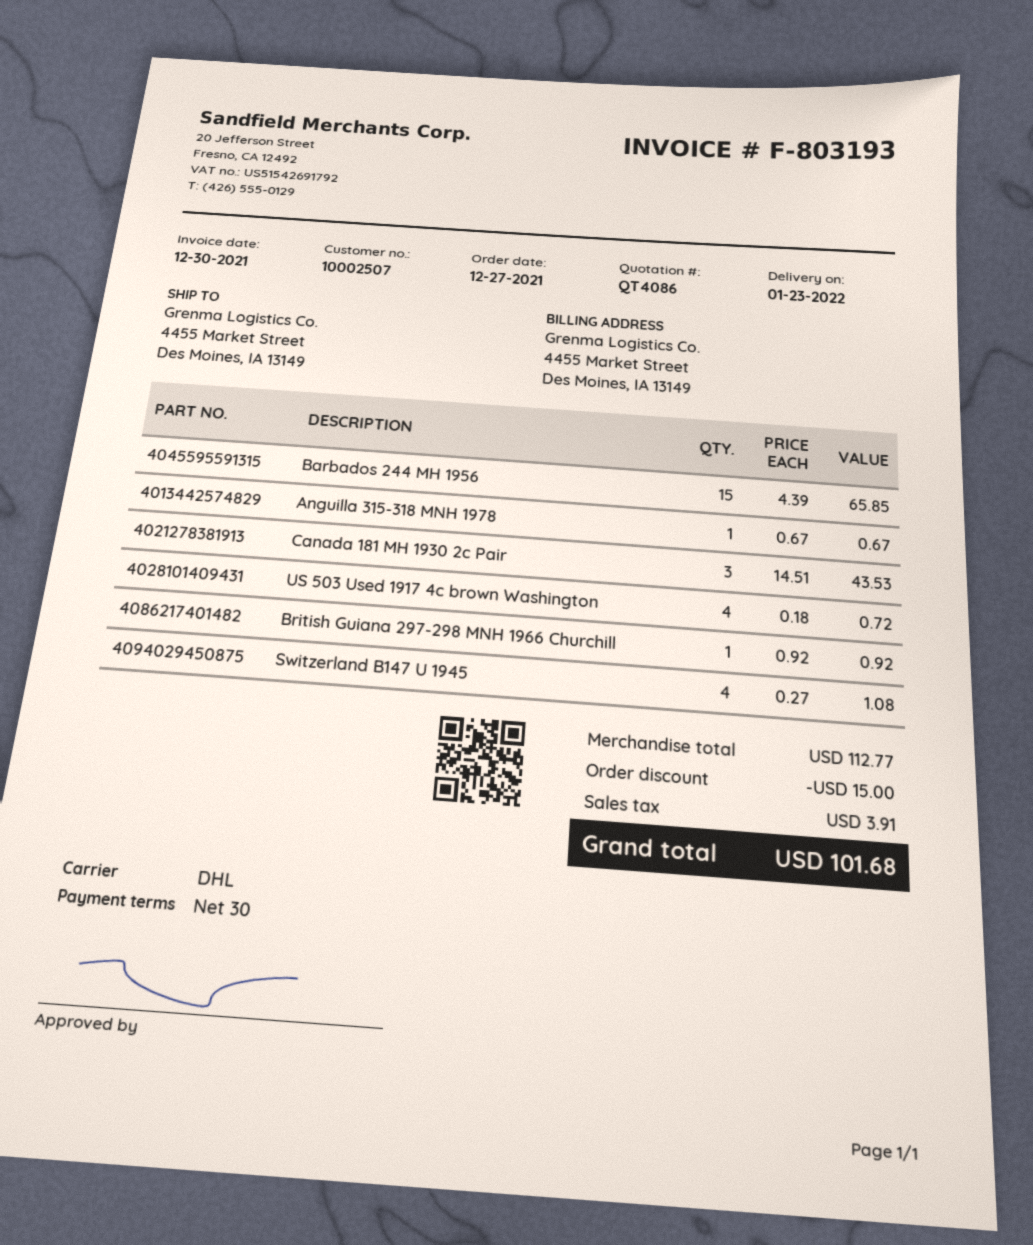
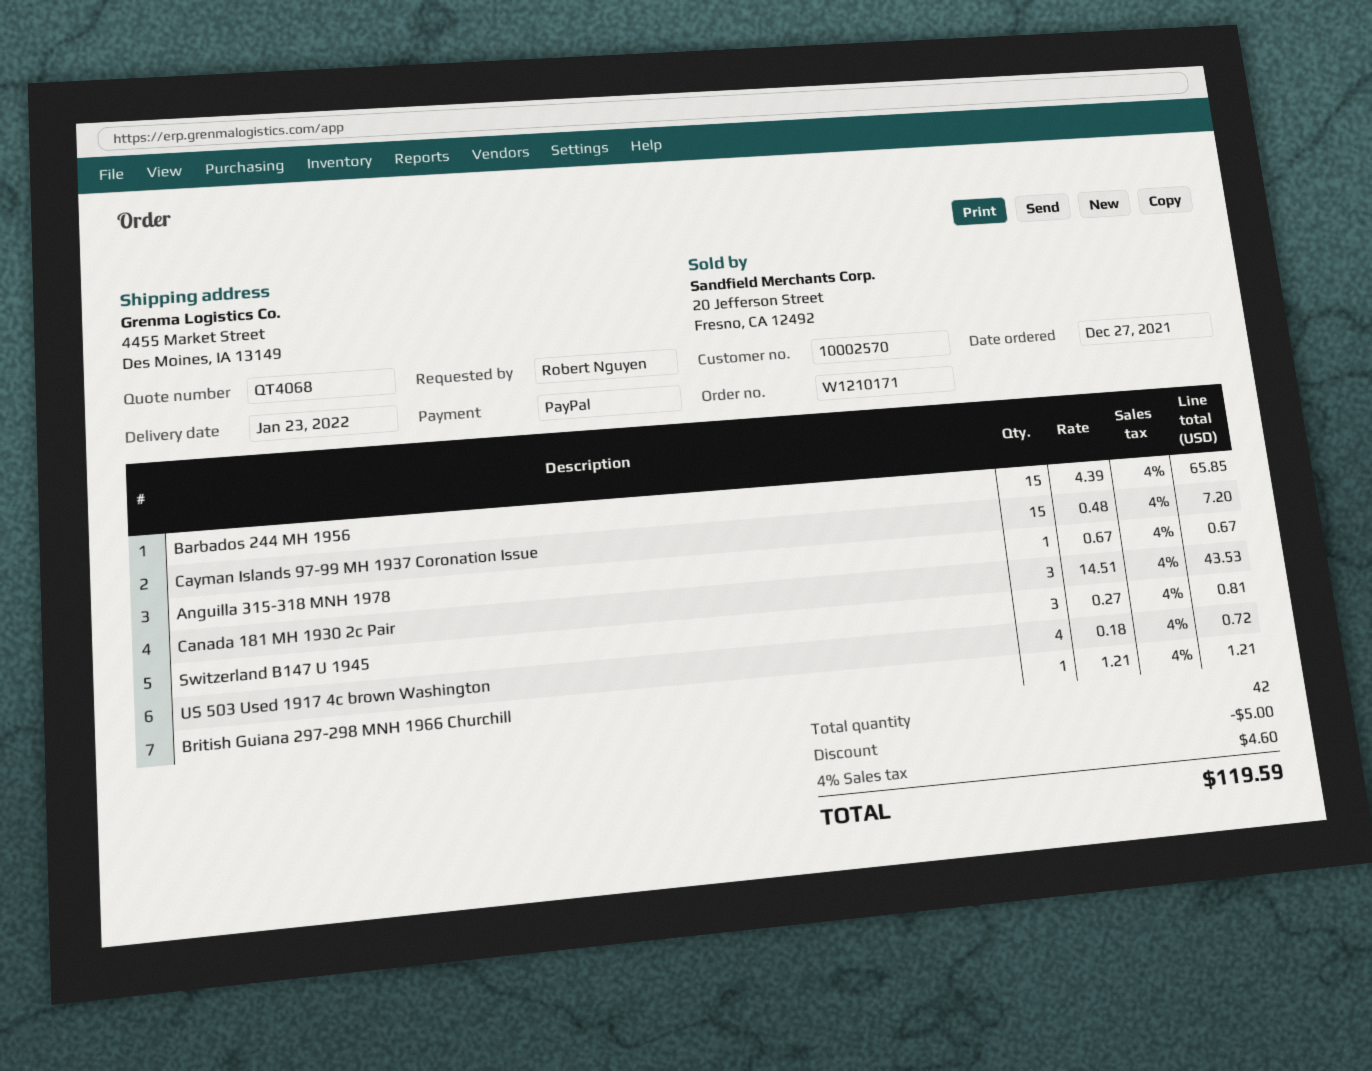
quote number: QT4086 -> QT4068
customer number: 10002507 -> 10002570
British Guiana 297-298 MNH 1966 Churchill: 1 x 0.92 = 0.92 -> 1 x 1.21 = 1.21
Switzerland B147 U 1945: 4 x 0.27 = 1.08 -> 3 x 0.27 = 0.81
Cayman Islands 97-99 MH 1937 Coronation Issue: none -> 15 x 0.48 = 7.20
discount: 15.00 -> 5.00
tax: 3.91 -> 4.60
total: 101.68 -> 119.59

